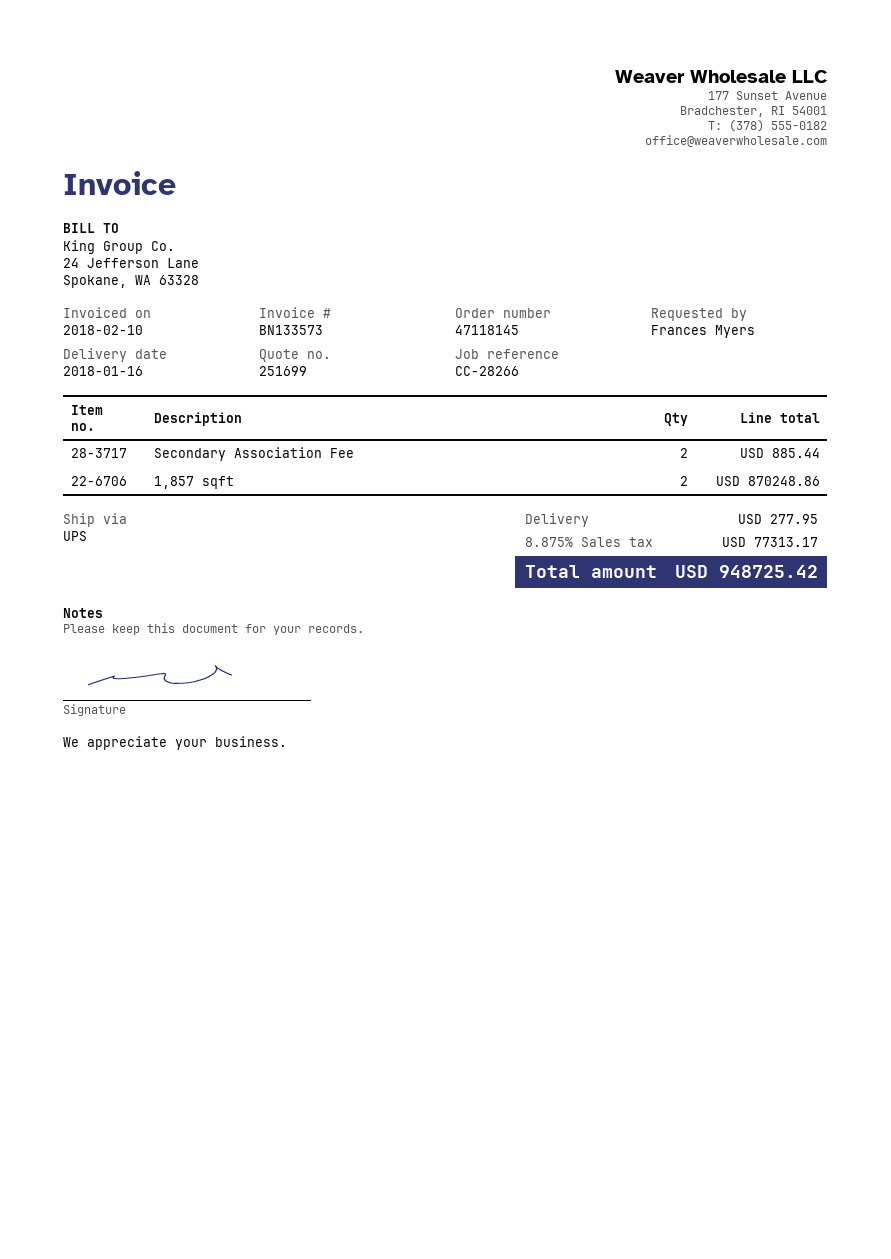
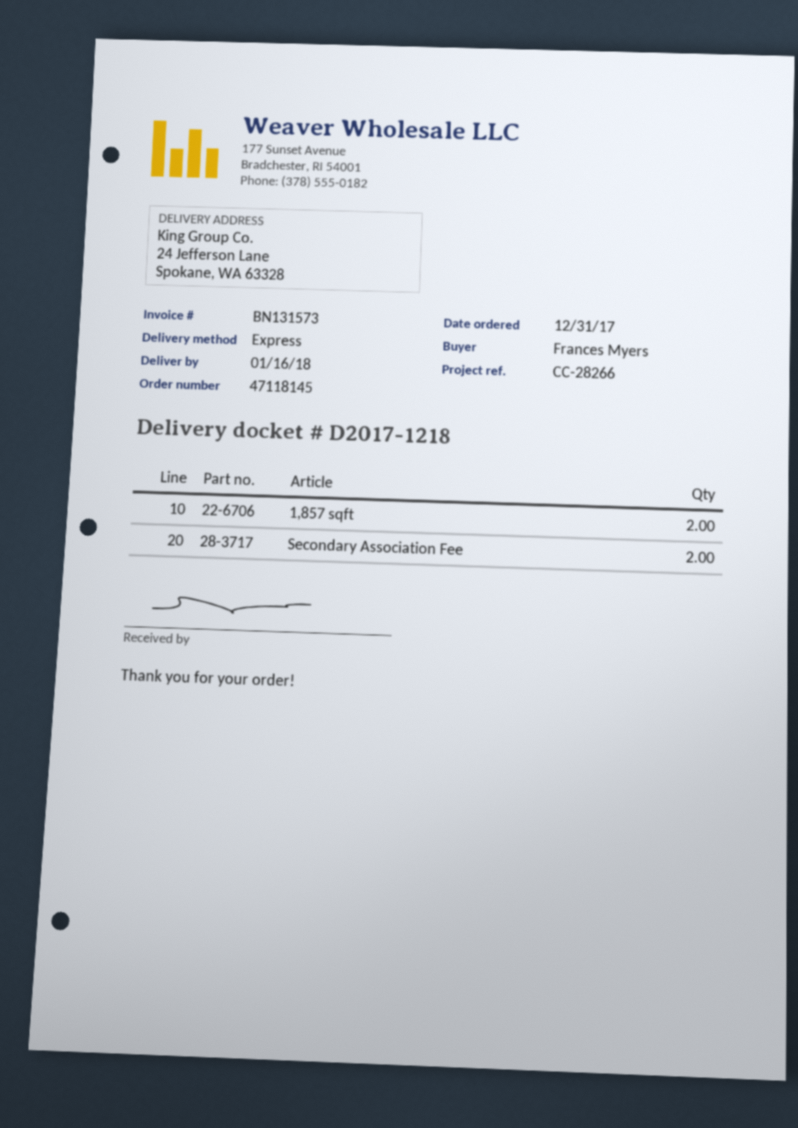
invoice number: BN133573 -> BN131573
shipping method: UPS -> express

